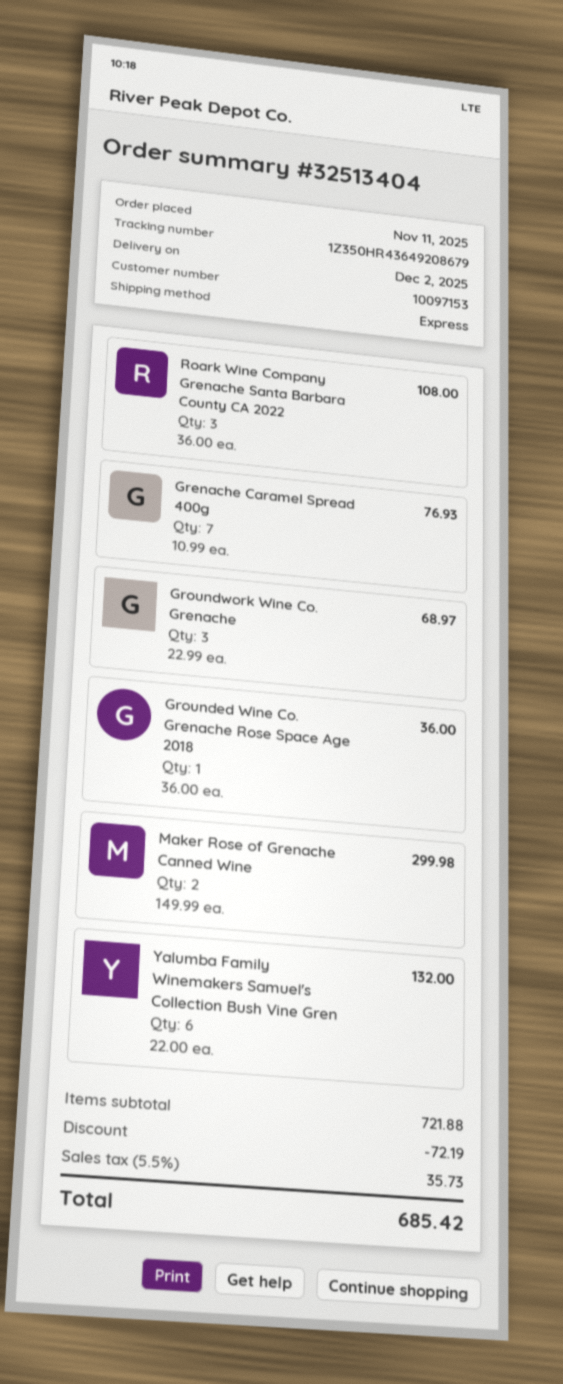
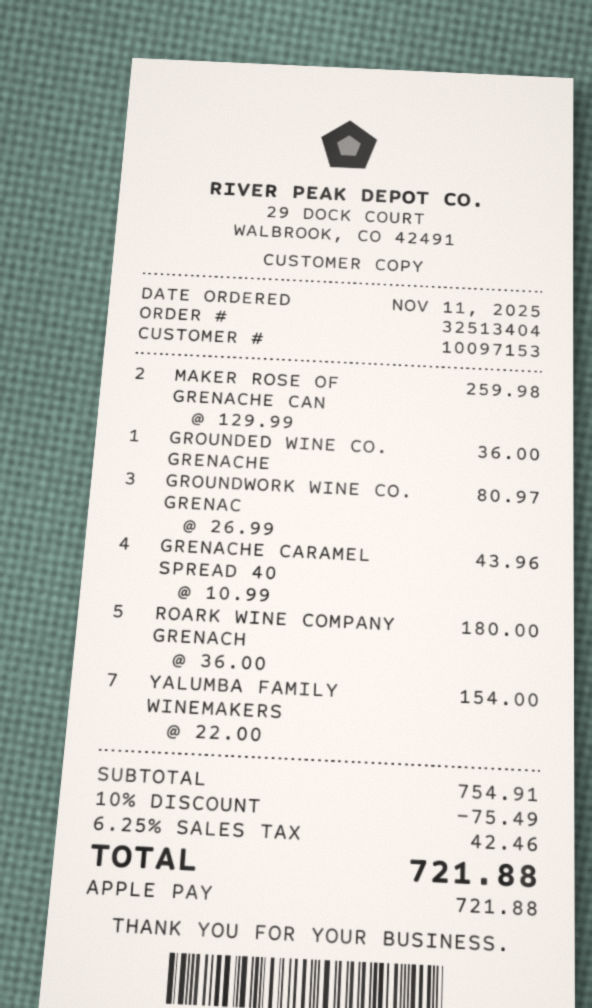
Roark Wine Company Grenache Santa Barbara County CA 2022: 3 x 36.00 = 108.00 -> 5 x 36.00 = 180.00
Grenache Caramel Spread 400g: 7 x 10.99 = 76.93 -> 4 x 10.99 = 43.96
Groundwork Wine Co. Grenache: 3 x 22.99 = 68.97 -> 3 x 26.99 = 80.97
Maker Rose of Grenache Canned Wine: 2 x 149.99 = 299.98 -> 2 x 129.99 = 259.98
Yalumba Family Winemakers Samuel's Collection Bush Vine Gren: 6 x 22.00 = 132.00 -> 7 x 22.00 = 154.00
subtotal: 721.88 -> 754.91
discount: 72.19 -> 75.49
tax: 5.5% = 35.73 -> 6.25% = 42.46
total: 685.42 -> 721.88

